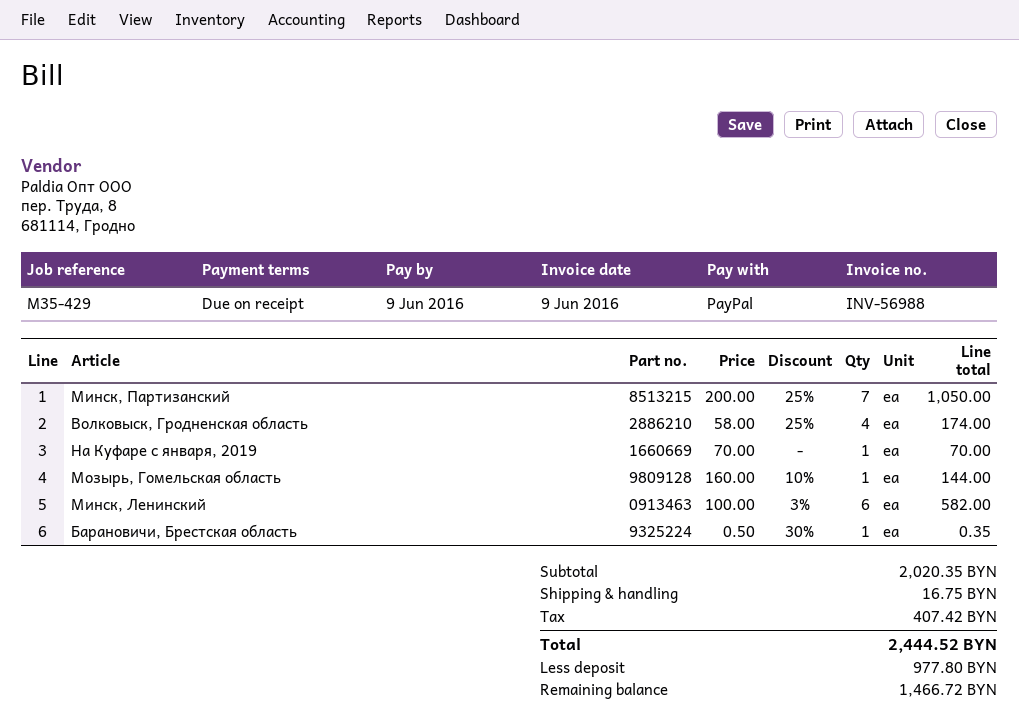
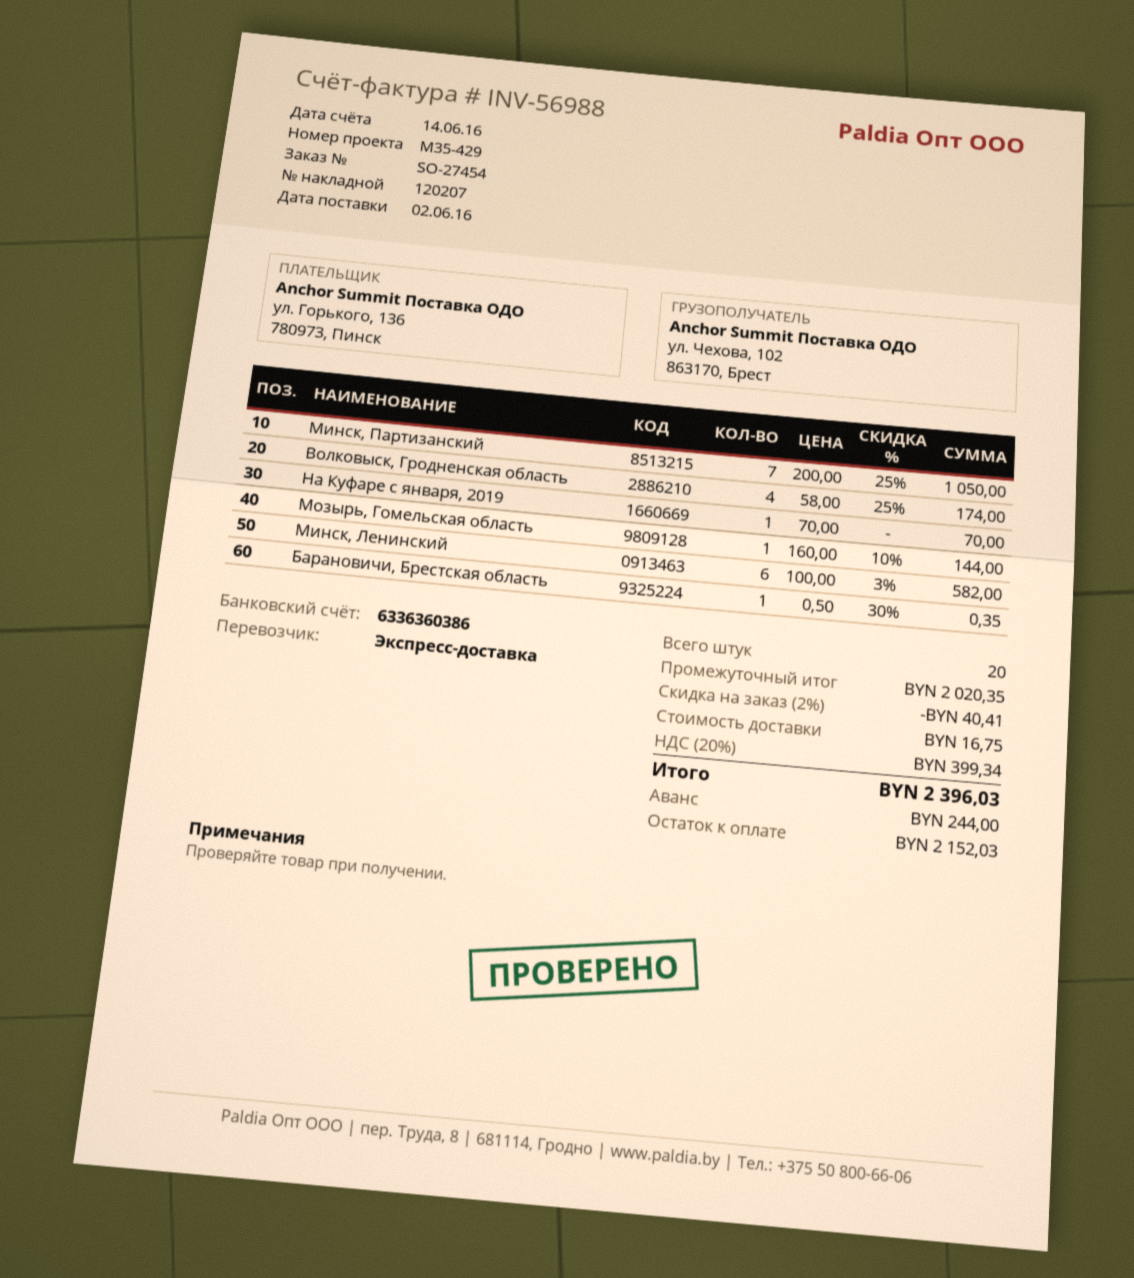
invoice date: 2016-06-09 -> 2016-06-14
discount: none -> 2% = 40.41
tax: 407.42 -> 399.34
total: 2444.52 -> 2396.03
deposit: 977.80 -> 244.00
balance: 1466.72 -> 2152.03

